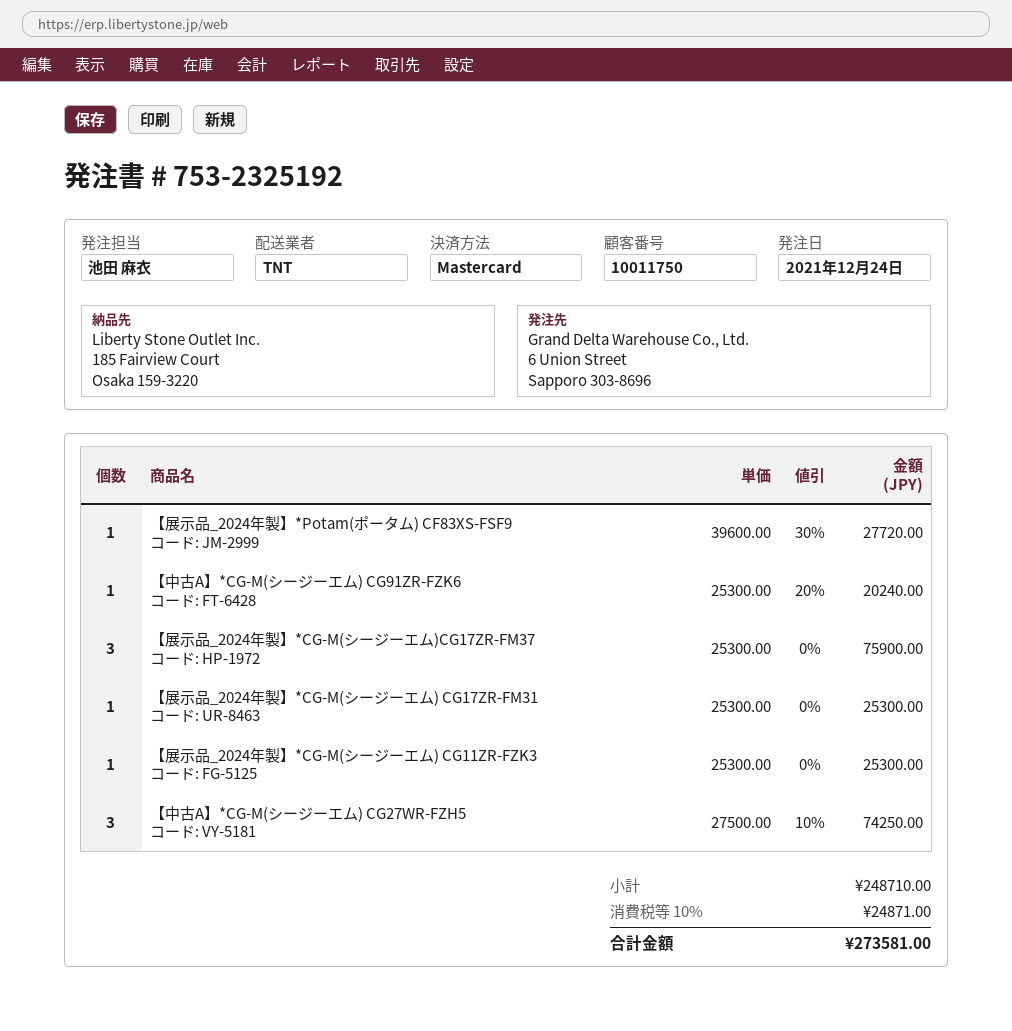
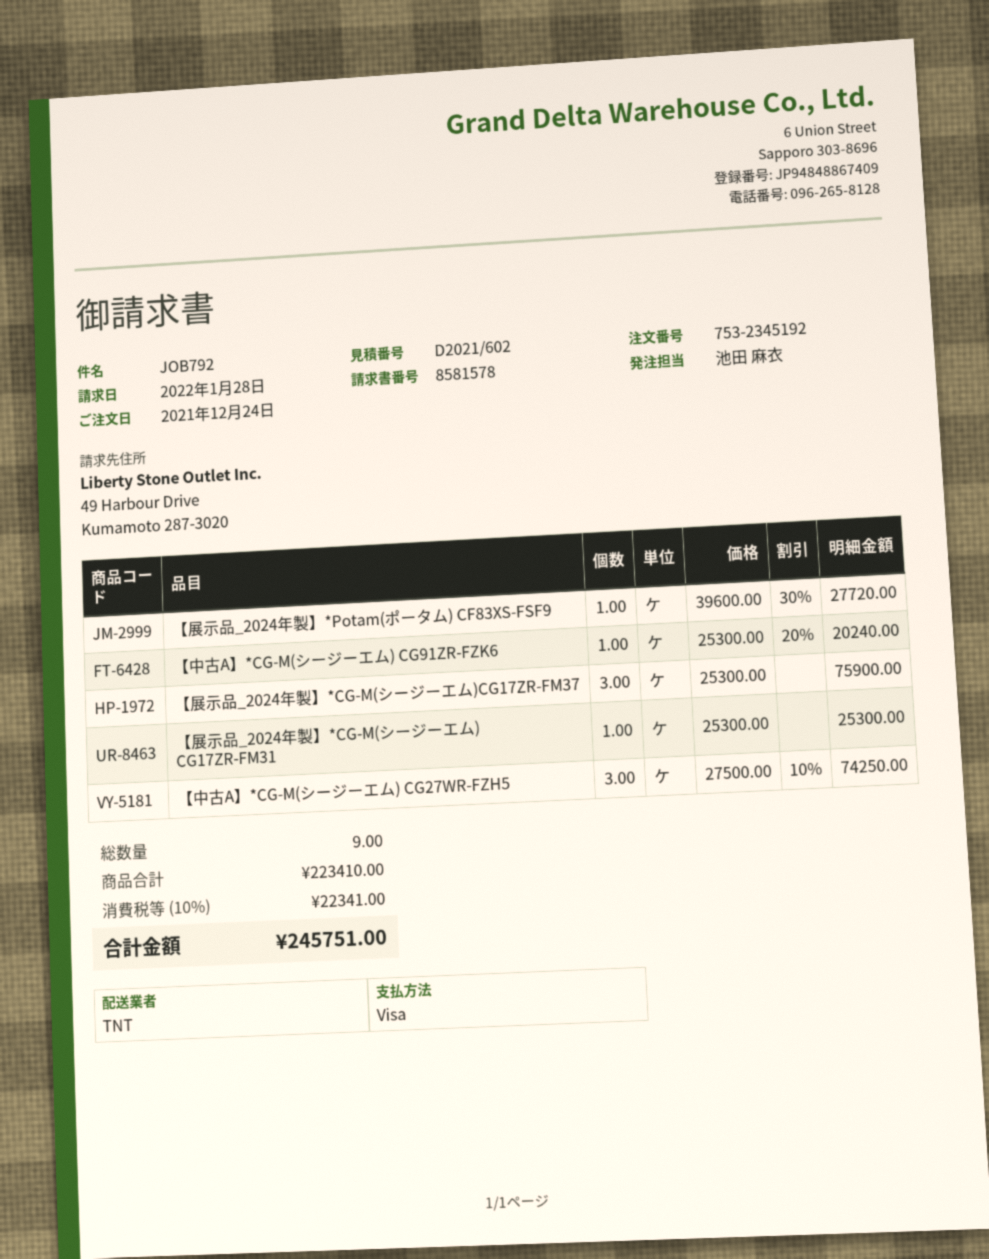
order number: 753-2325192 -> 753-2345192
payment method: Mastercard -> Visa
【展示品_2024年製】*CG-M(シージーエム) CG11ZR-FZK3: 1 x 25300.00 = 25300.00 -> none
subtotal: 248710.00 -> 223410.00
tax: 10% = 24871.00 -> 10% = 22341.00
total: 273581.00 -> 245751.00

